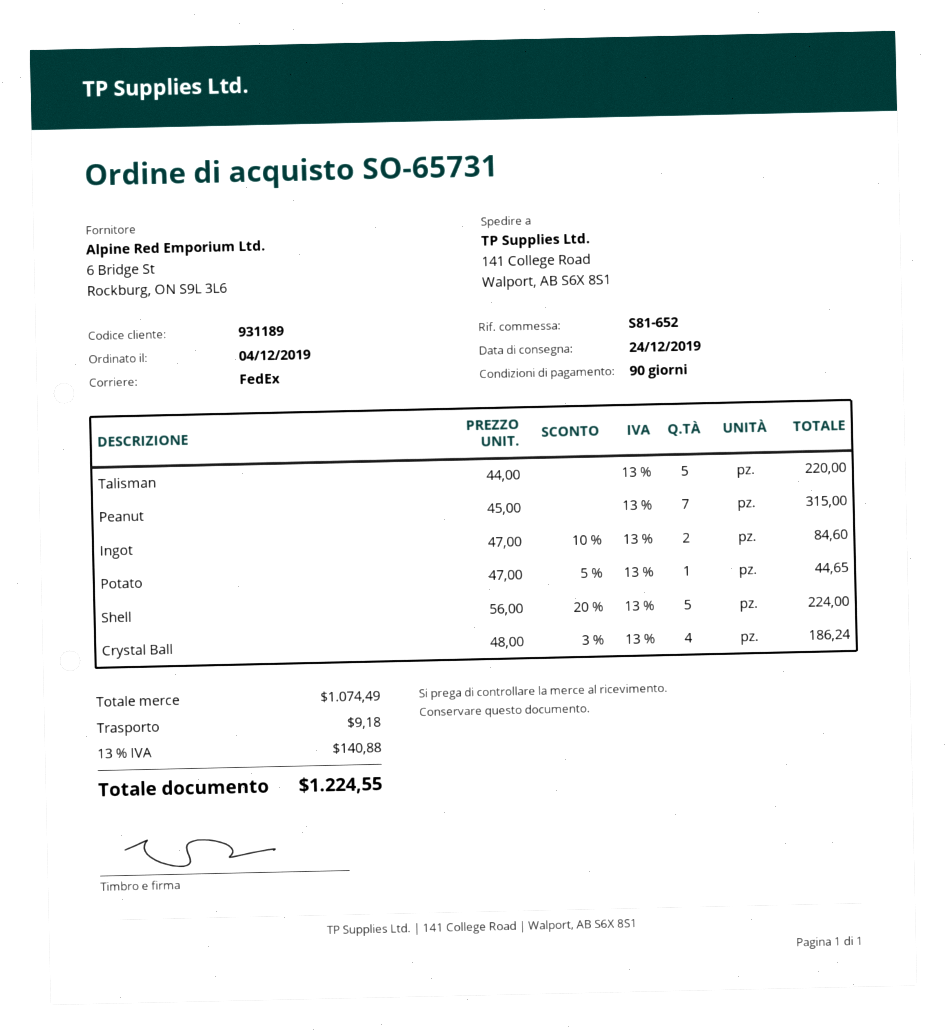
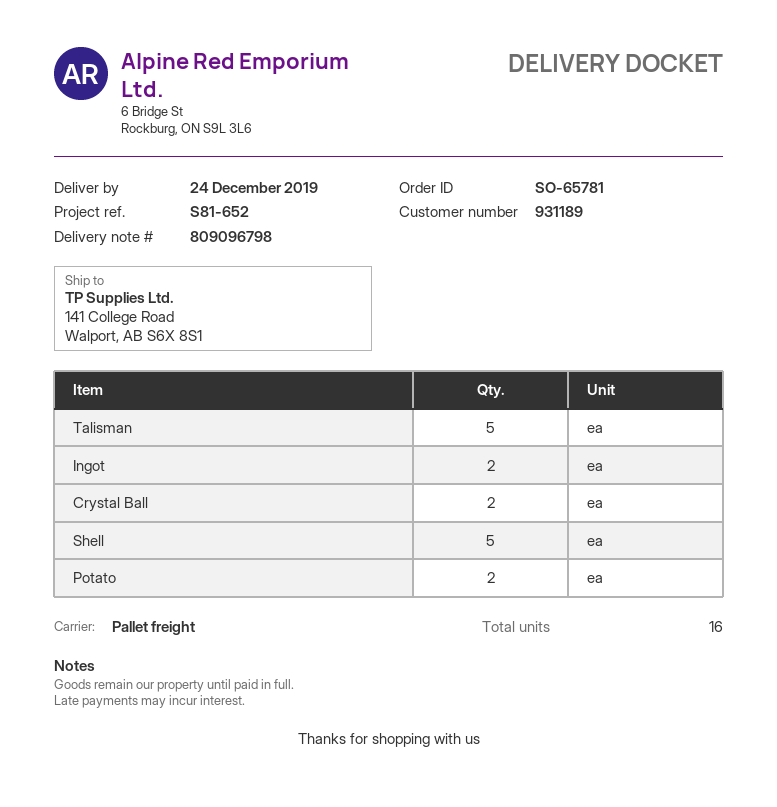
order number: SO-65731 -> SO-65781
shipping method: FedEx -> pallet freight
Peanut: 7 -> none
Potato: 1 -> 2
Crystal Ball: 4 -> 2

